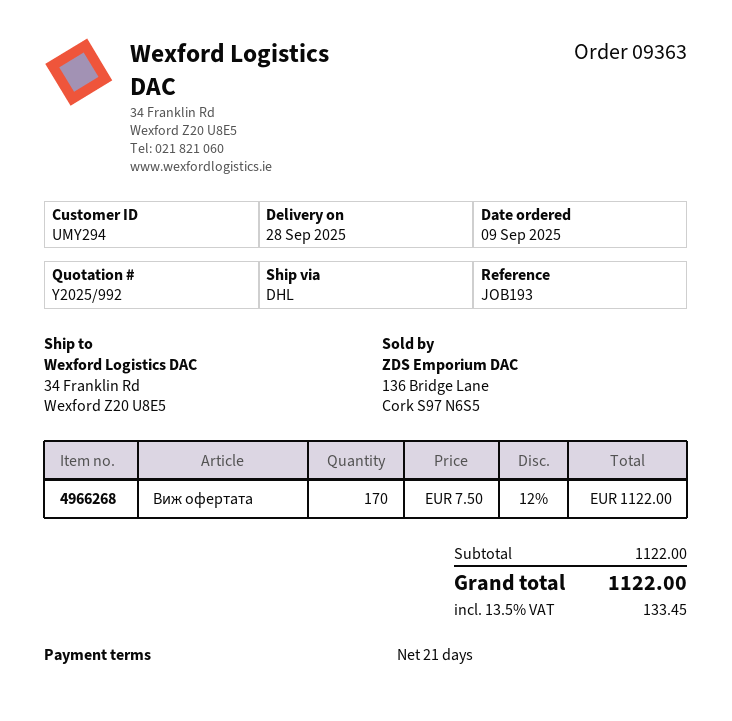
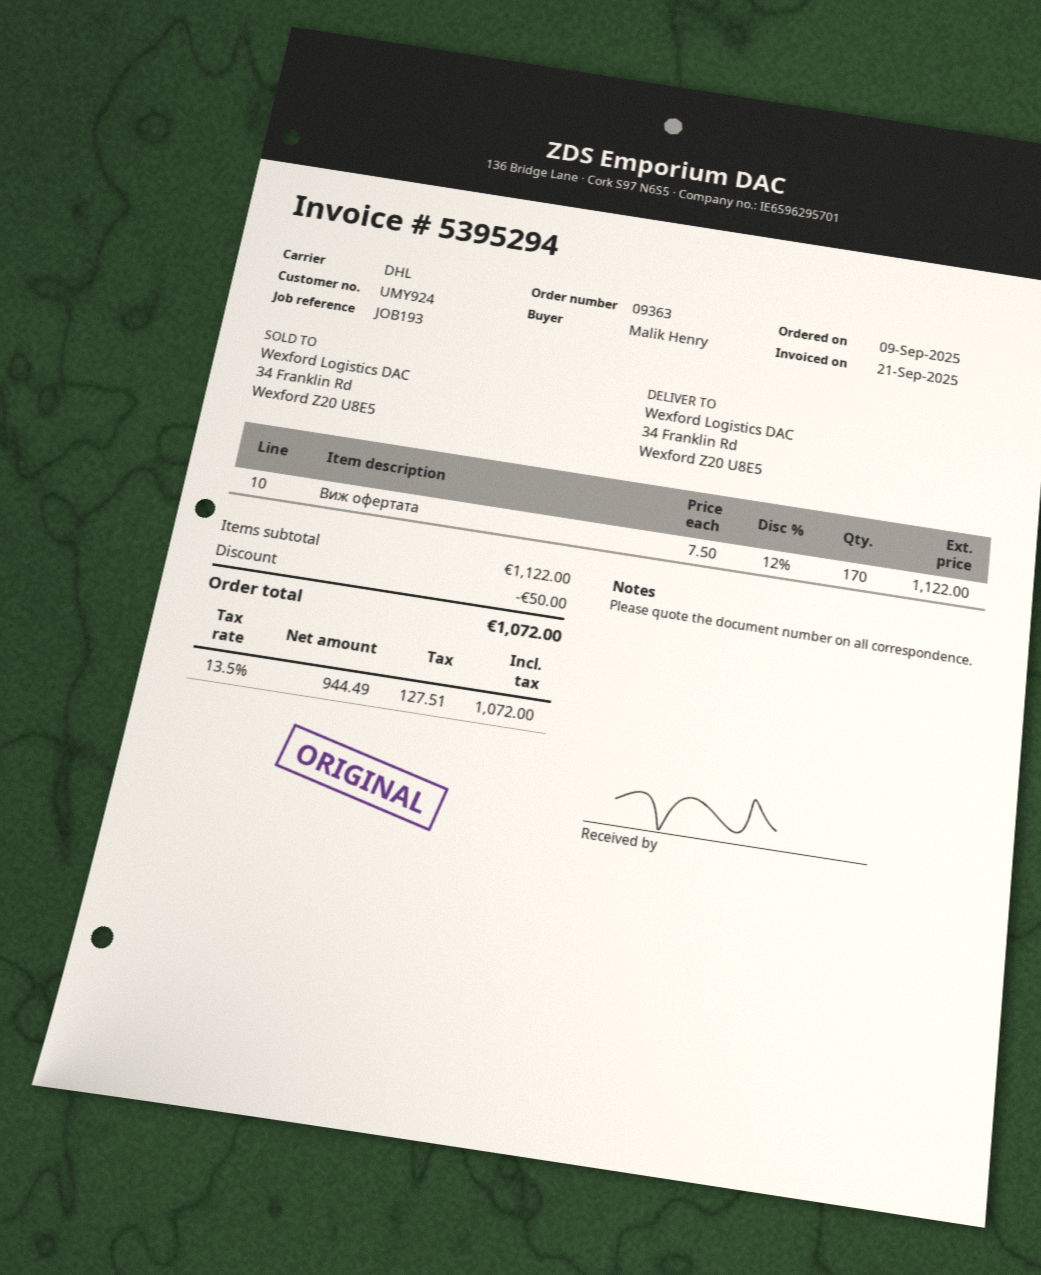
customer number: UMY294 -> UMY924
discount: none -> 50.00
tax: 13.5% = 133.45 -> 13.5% = 127.51
total: 1122.00 -> 1072.00

